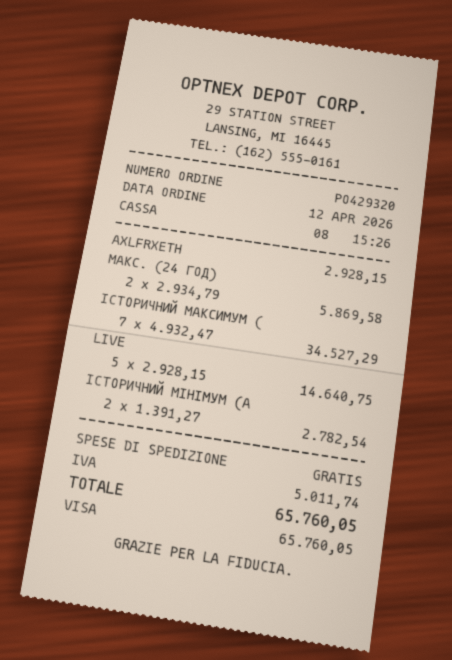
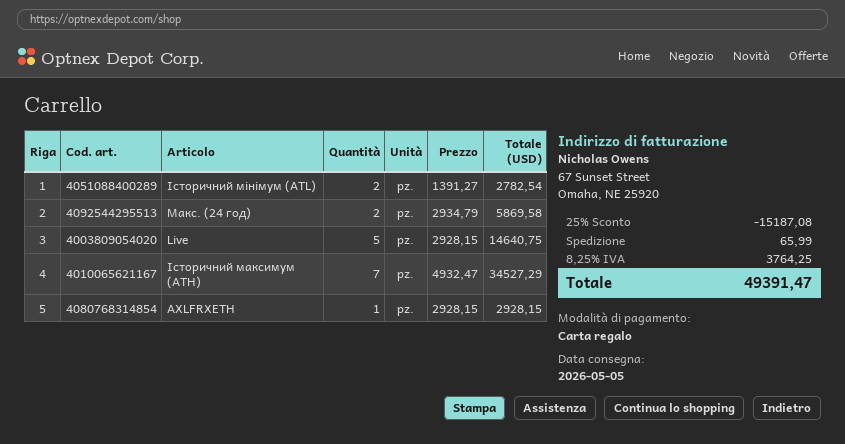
payment method: Visa -> gift card
discount: none -> 25% = 15187.08
shipping: 0.00 -> 65.99
tax: 5011.74 -> 3764.25
total: 65760.05 -> 49391.47

